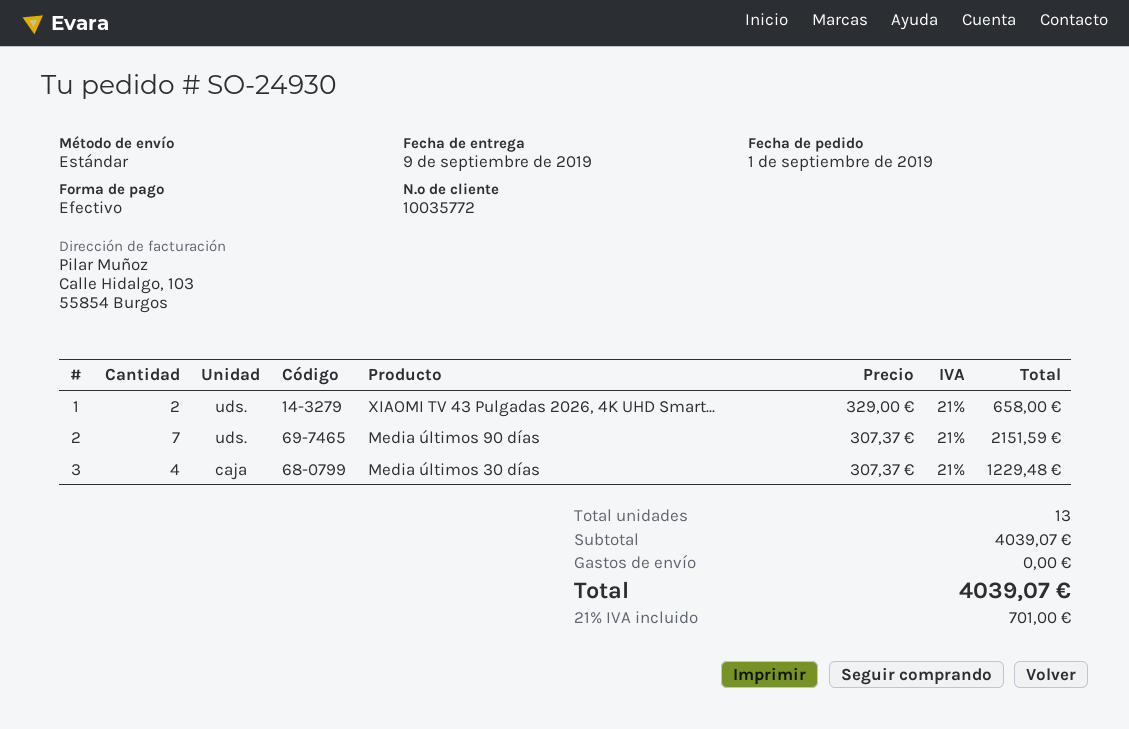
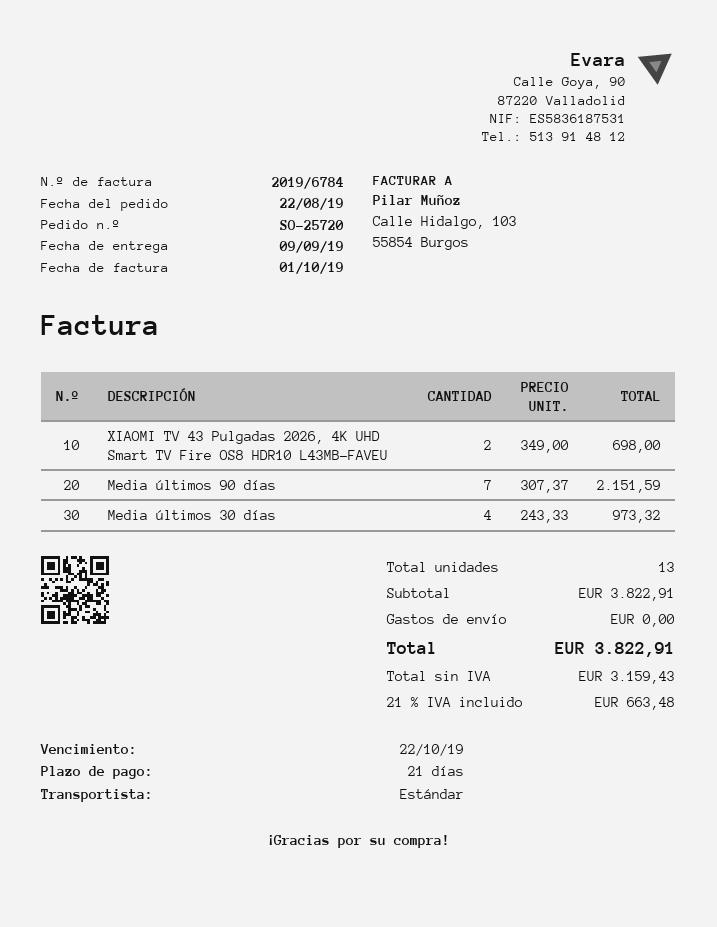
order number: SO-24930 -> SO-25720
order date: 2019-09-01 -> 2019-08-22
XIAOMI TV 43 Pulgadas 2026, 4K UHD Smart...: 2 x 329.00 = 658.00 -> 2 x 349.00 = 698.00
Media últimos 30 días: 4 x 307.37 = 1229.48 -> 4 x 243.33 = 973.32
subtotal: 4039.07 -> 3822.91
tax: 21% = 701.00 -> 21% = 663.48
total: 4039.07 -> 3822.91

